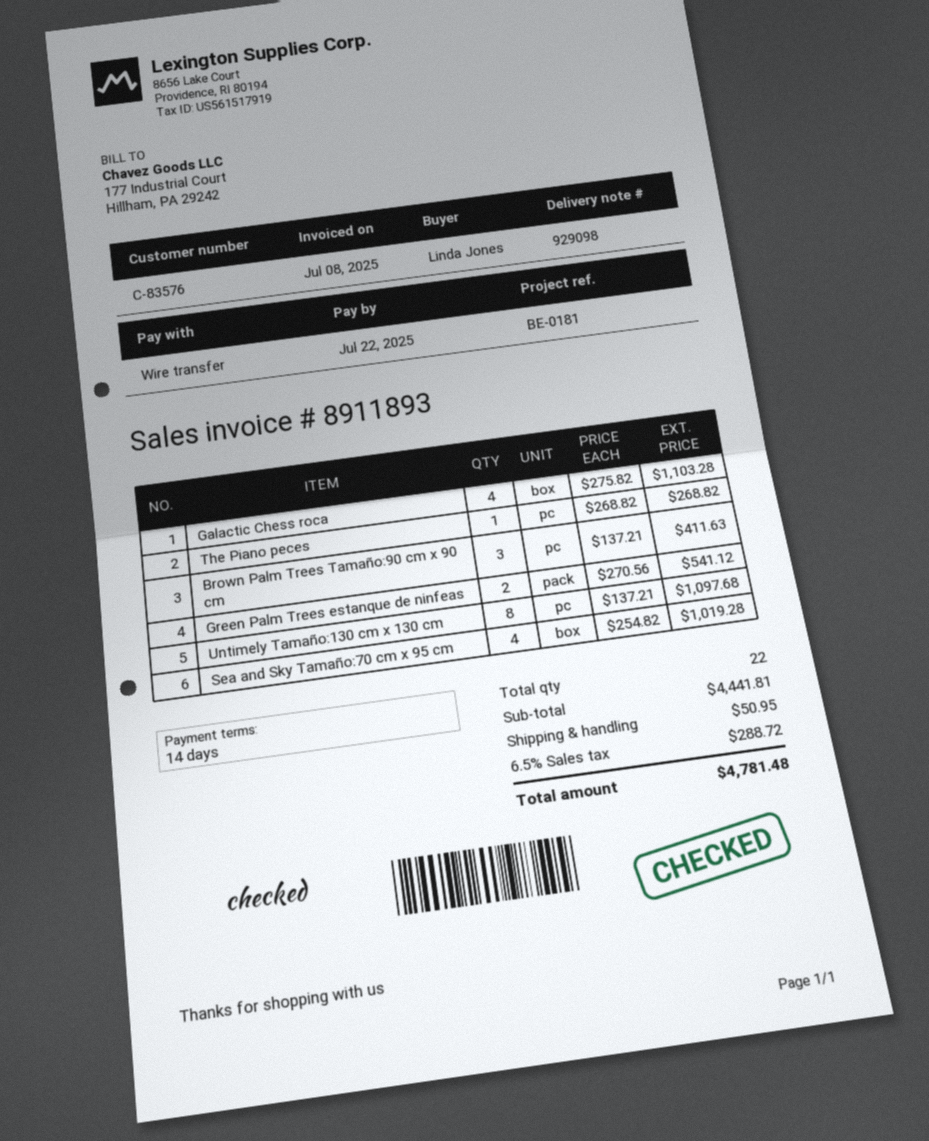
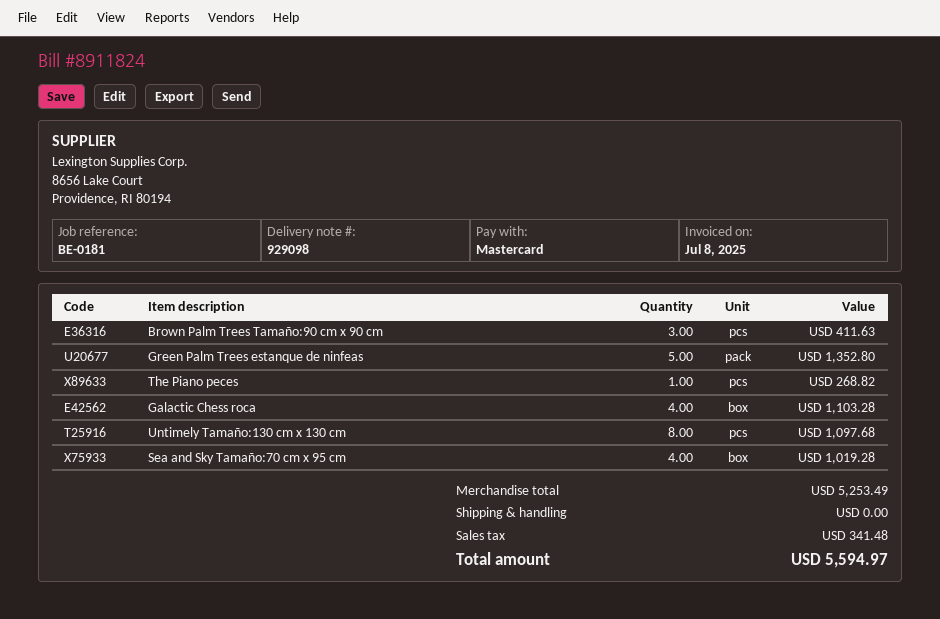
invoice number: 8911893 -> 8911824
payment method: bank transfer -> Mastercard
Green Palm Trees estanque de ninfeas: 2 for 541.12 -> 5 for 1352.80
subtotal: 4441.81 -> 5253.49
shipping: 50.95 -> 0.00
tax: 288.72 -> 341.48
total: 4781.48 -> 5594.97

